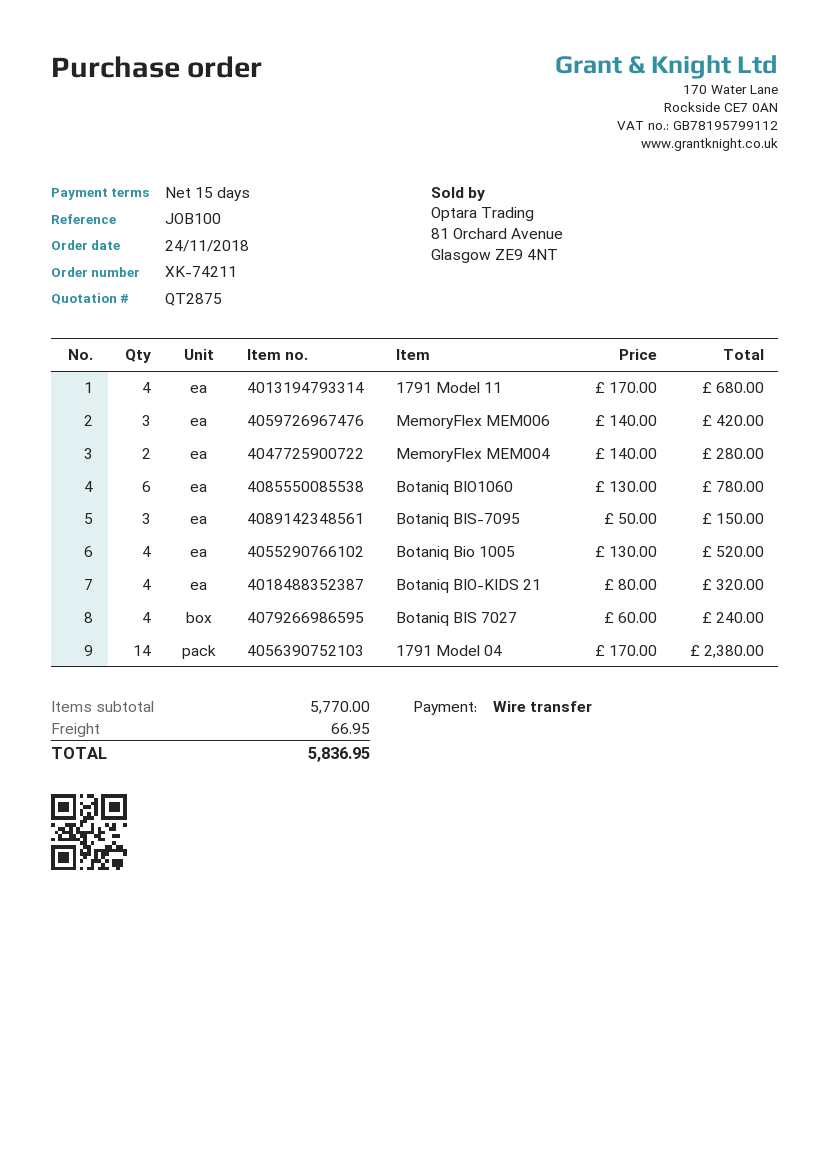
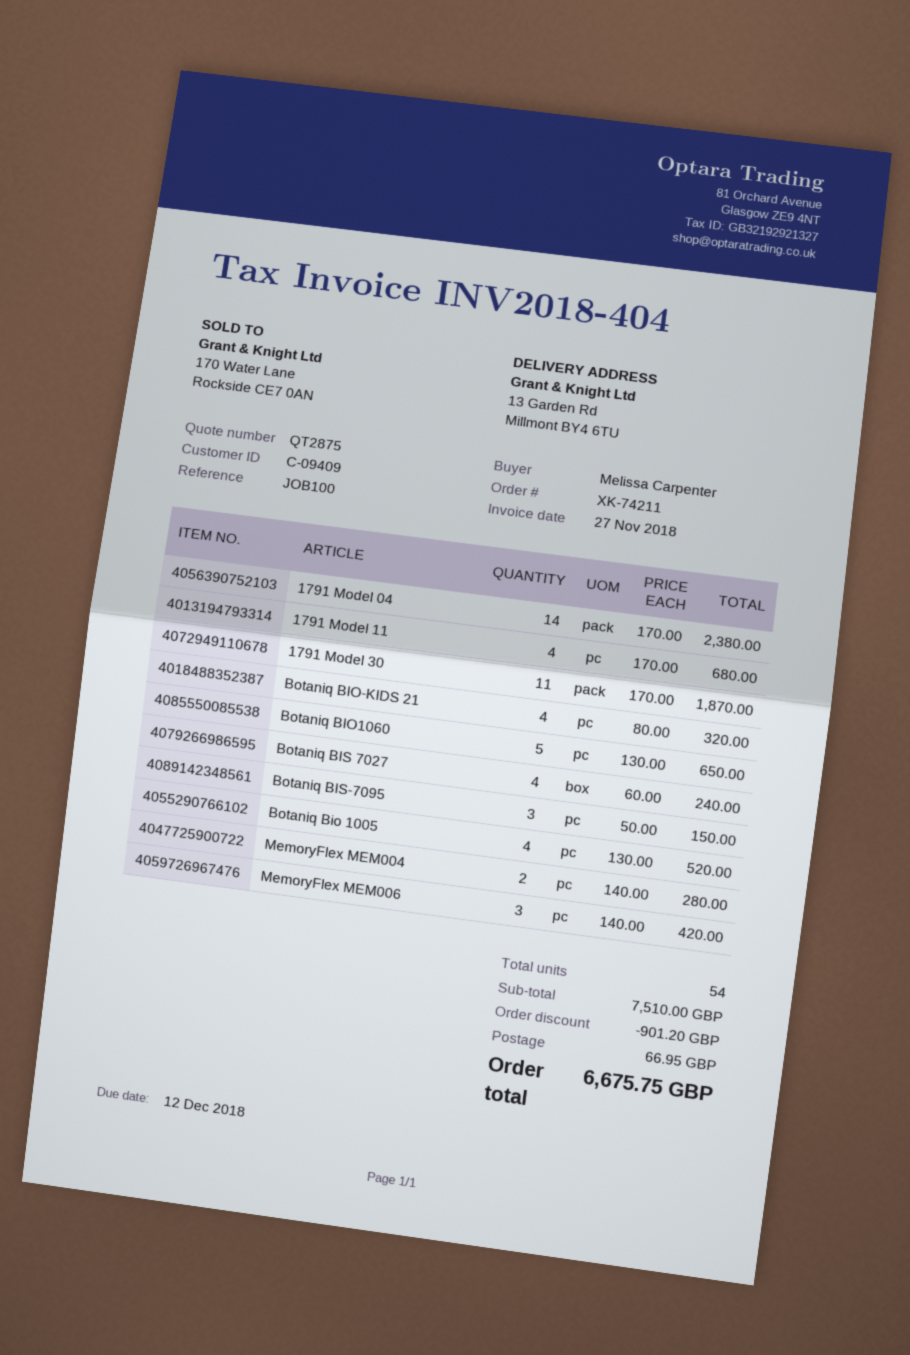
Botaniq BIO1060: 6 x 130.00 = 780.00 -> 5 x 130.00 = 650.00
1791 Model 30: none -> 11 x 170.00 = 1870.00
subtotal: 5770.00 -> 7510.00
discount: none -> 901.20
total: 5836.95 -> 6675.75

